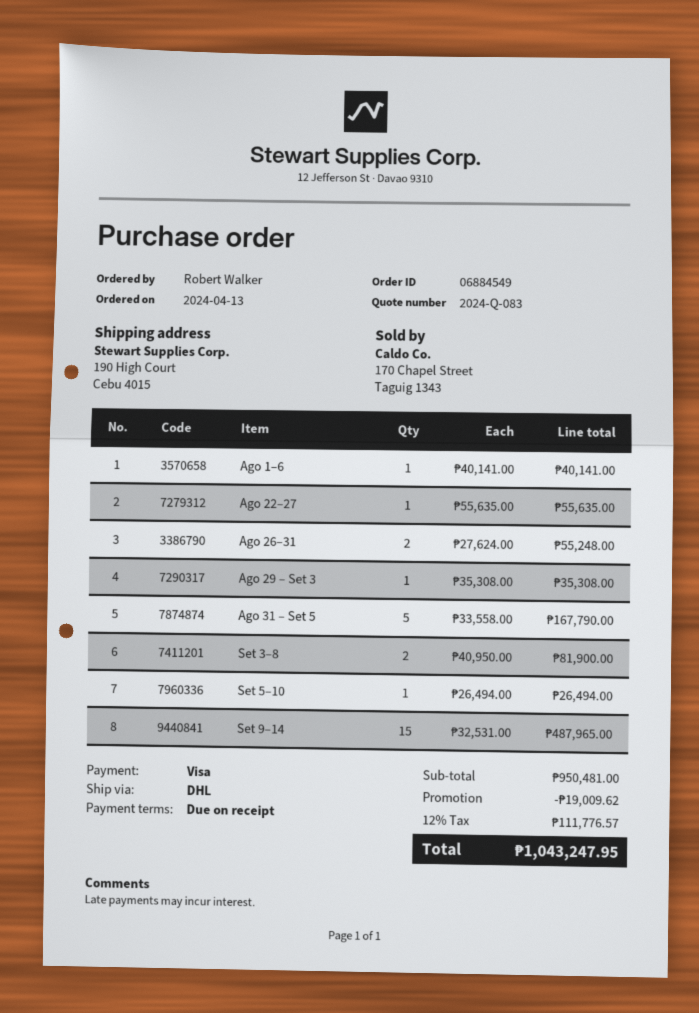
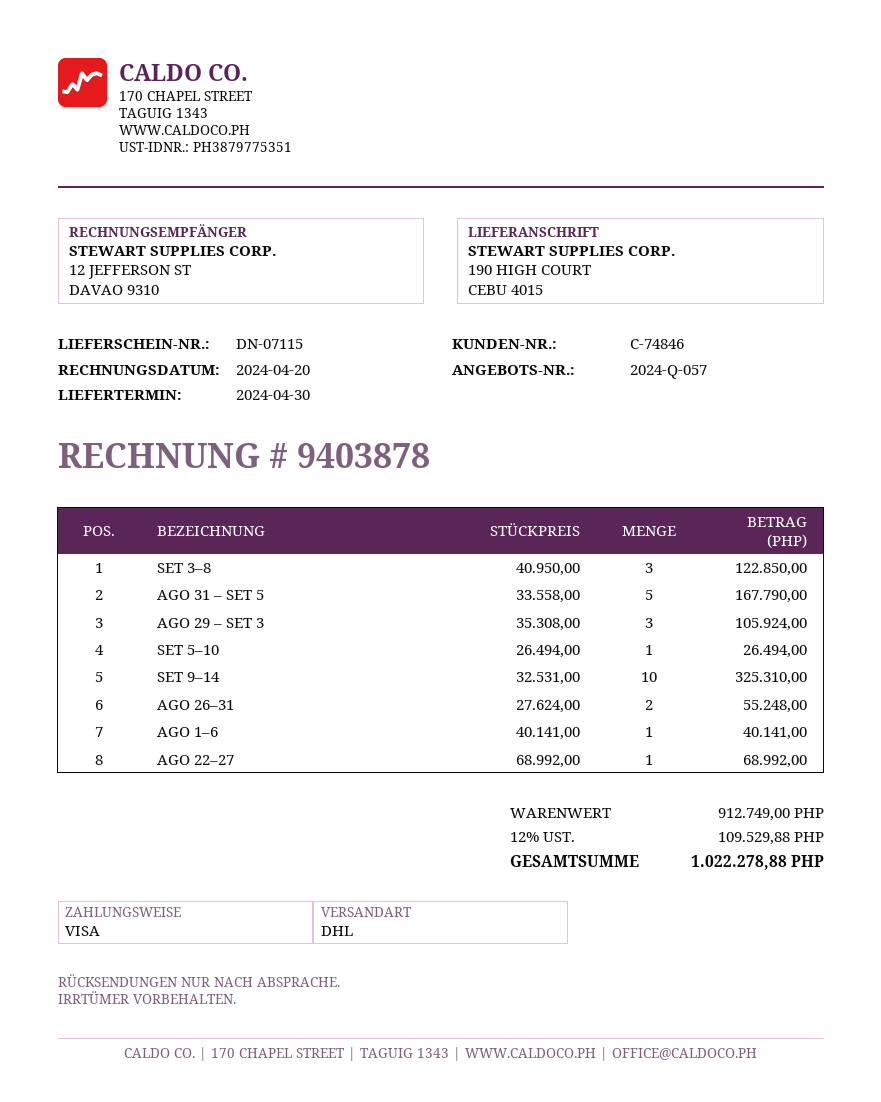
quote number: 2024-Q-083 -> 2024-Q-057
Ago 22–27: 1 x 55635.00 = 55635.00 -> 1 x 68992.00 = 68992.00
Ago 29 – Set 3: 1 x 35308.00 = 35308.00 -> 3 x 35308.00 = 105924.00
Set 3–8: 2 x 40950.00 = 81900.00 -> 3 x 40950.00 = 122850.00
Set 9–14: 15 x 32531.00 = 487965.00 -> 10 x 32531.00 = 325310.00
subtotal: 950481.00 -> 912749.00
discount: 19009.62 -> none
tax: 12% = 111776.57 -> 12% = 109529.88
total: 1043247.95 -> 1022278.88

